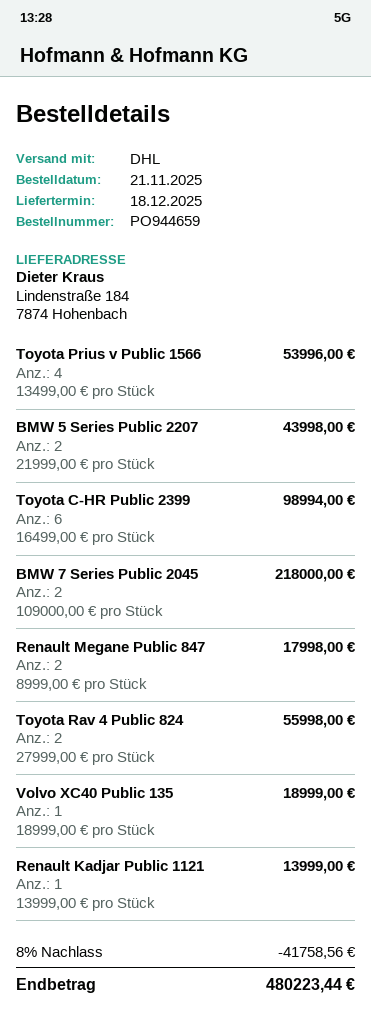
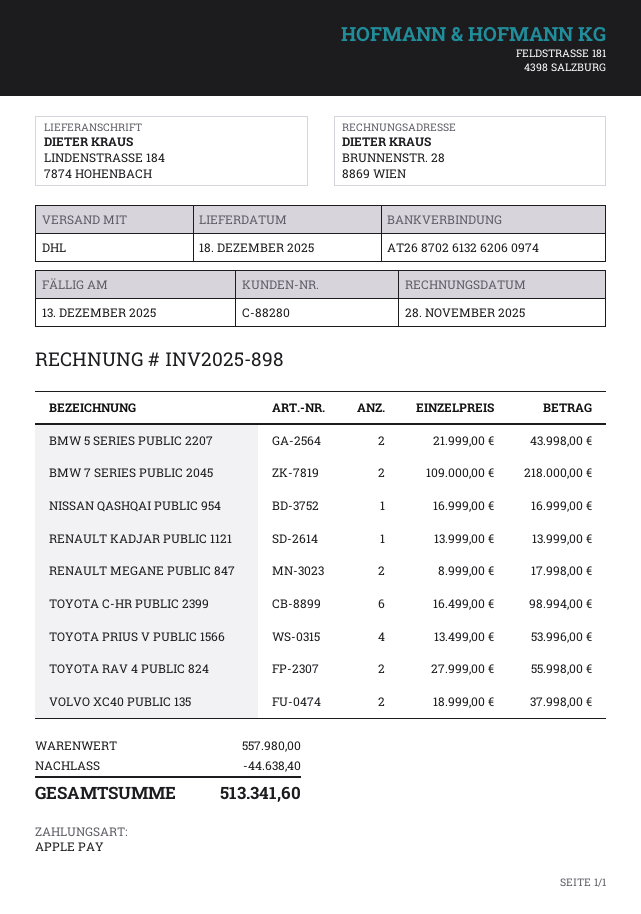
Volvo XC40 Public 135: 1 x 18999.00 = 18999.00 -> 2 x 18999.00 = 37998.00
NISSAN QASHQAI PUBLIC 954: none -> 1 x 16999.00 = 16999.00
discount: 41758.56 -> 44638.40
total: 480223.44 -> 513341.60

